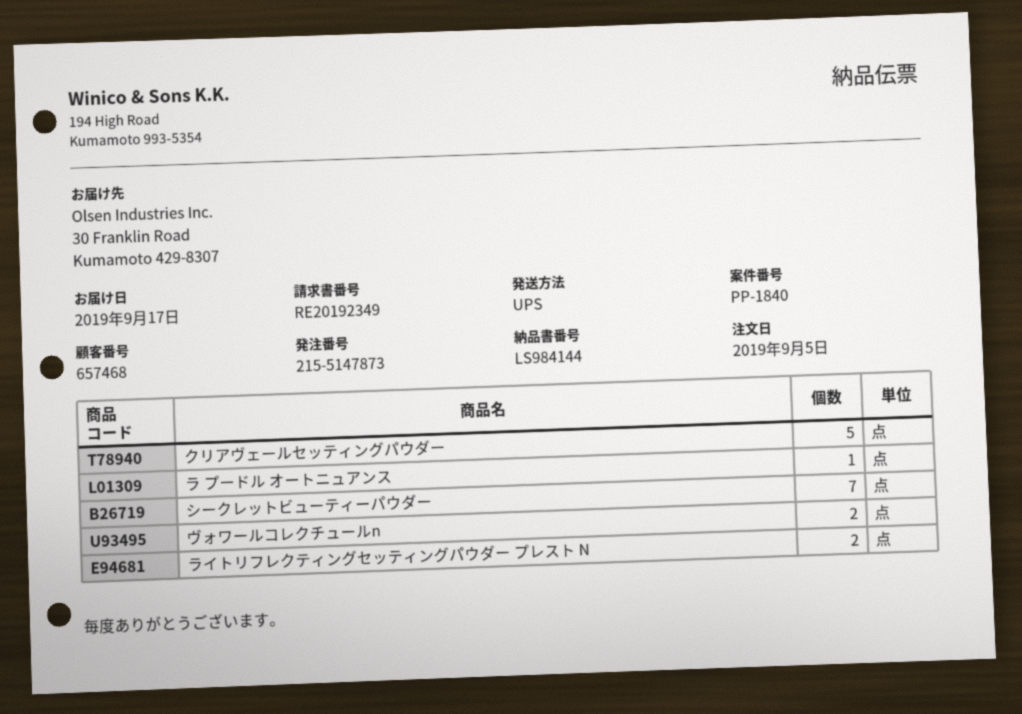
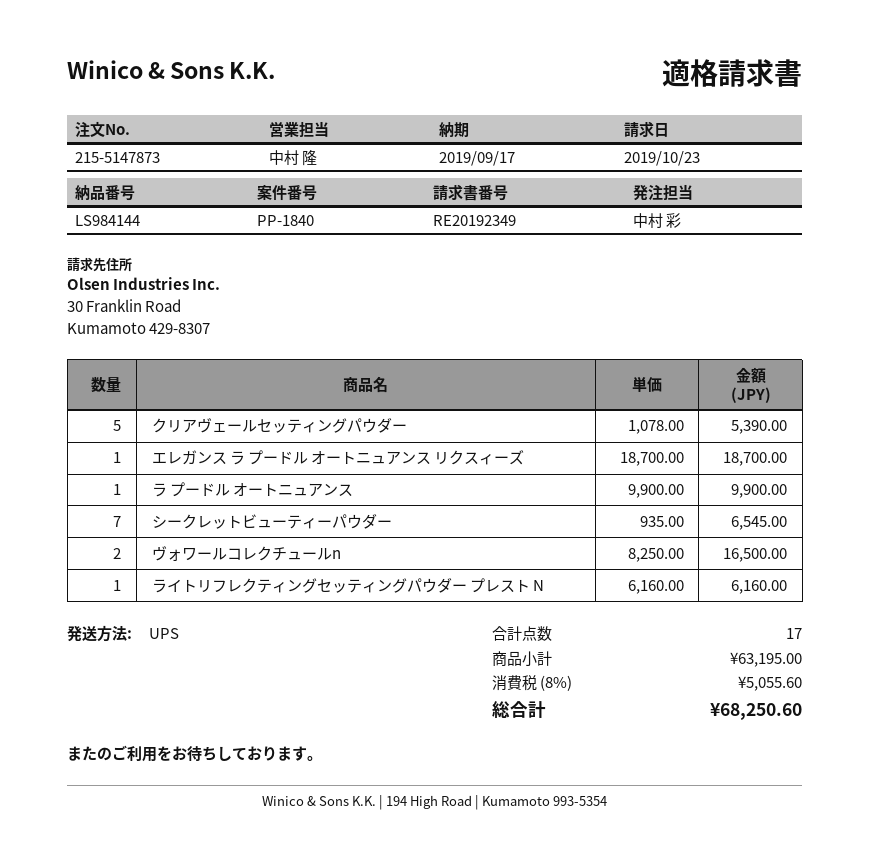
ライトリフレクティングセッティングパウダー プレスト N: 2 -> 1
エレガンス ラ プードル オートニュアンス リクスィーズ: none -> 1

